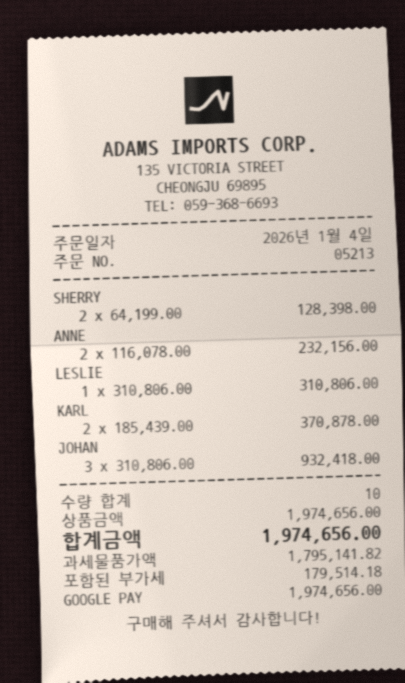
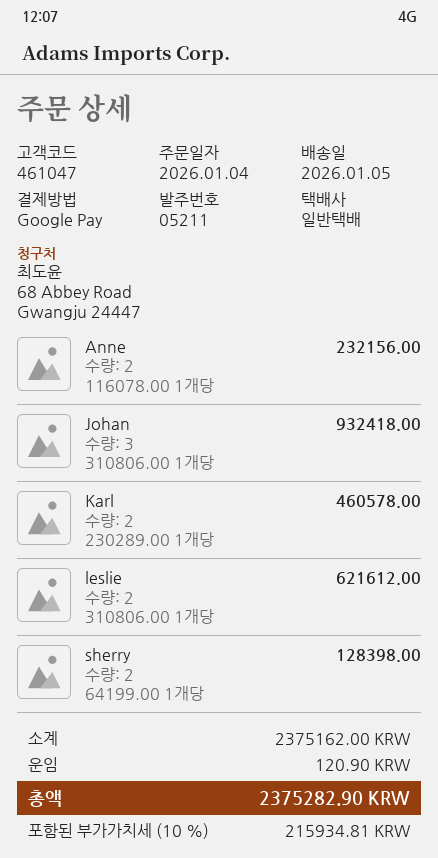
order number: 05213 -> 05211
LESLIE: 1 x 310806.00 = 310806.00 -> 2 x 310806.00 = 621612.00
KARL: 2 x 185439.00 = 370878.00 -> 2 x 230289.00 = 460578.00
subtotal: 1974656.00 -> 2375162.00
shipping: none -> 120.90
tax: 179514.18 -> 215934.81
total: 1974656.00 -> 2375282.90

